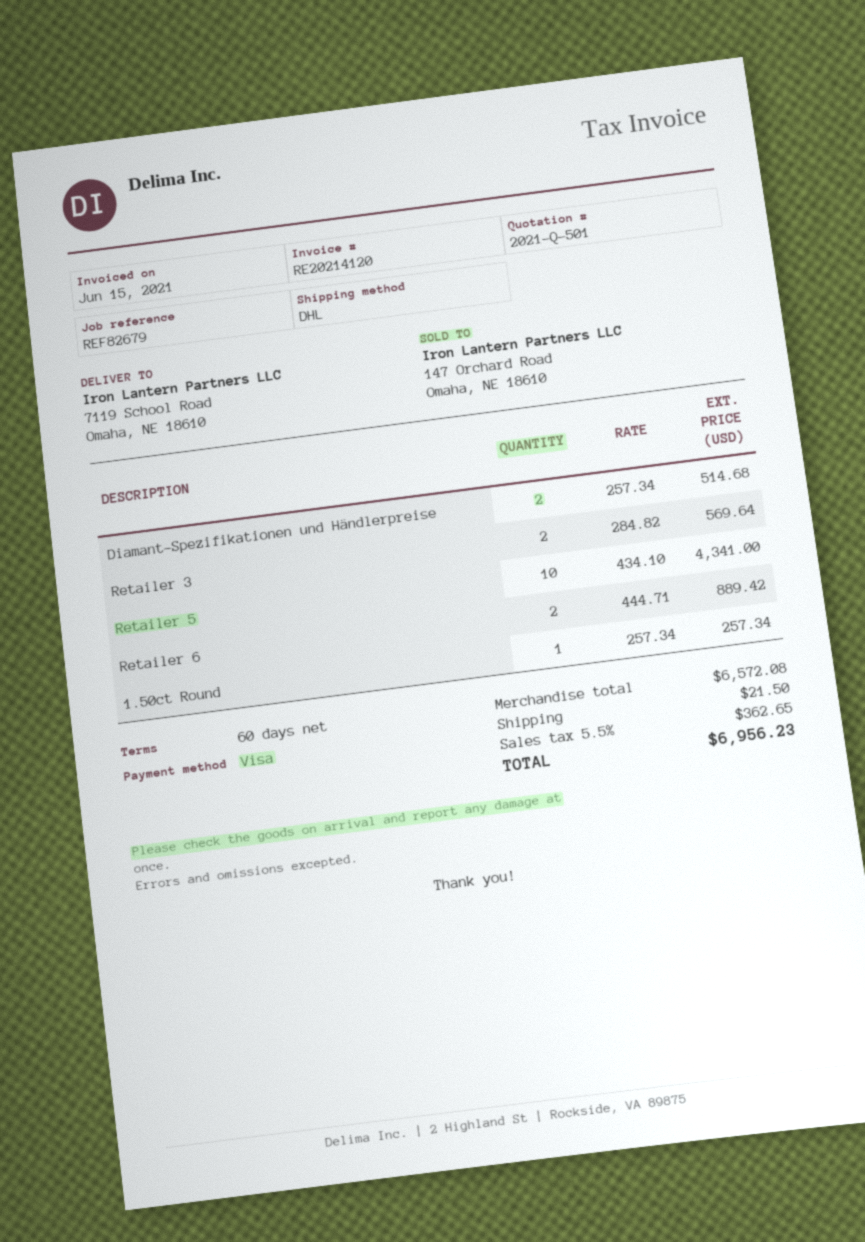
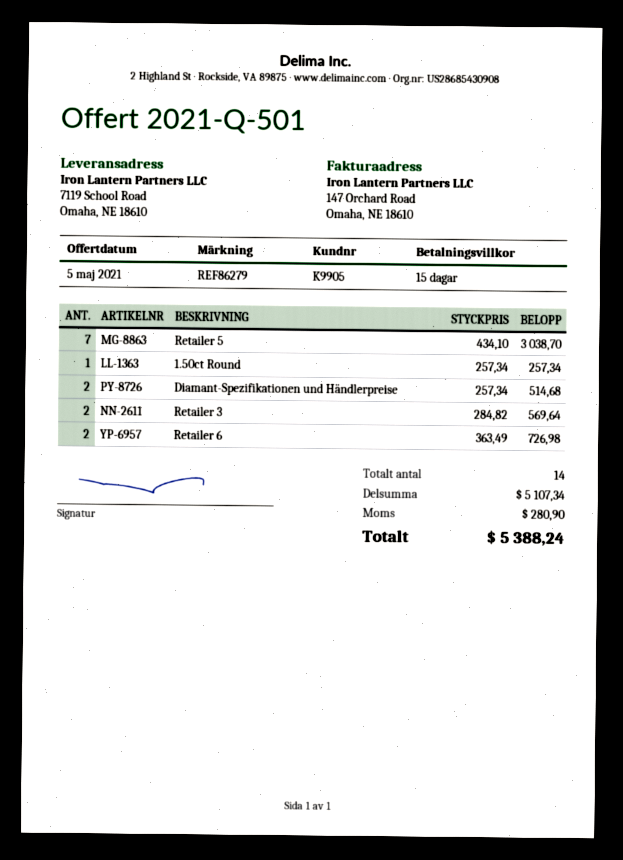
payment terms: 60 days -> 15 days
reference: REF82679 -> REF86279
Retailer 5: 10 x 434.10 = 4341.00 -> 7 x 434.10 = 3038.70
Retailer 6: 2 x 444.71 = 889.42 -> 2 x 363.49 = 726.98
subtotal: 6572.08 -> 5107.34
shipping: 21.50 -> none
tax: 362.65 -> 280.90
total: 6956.23 -> 5388.24

